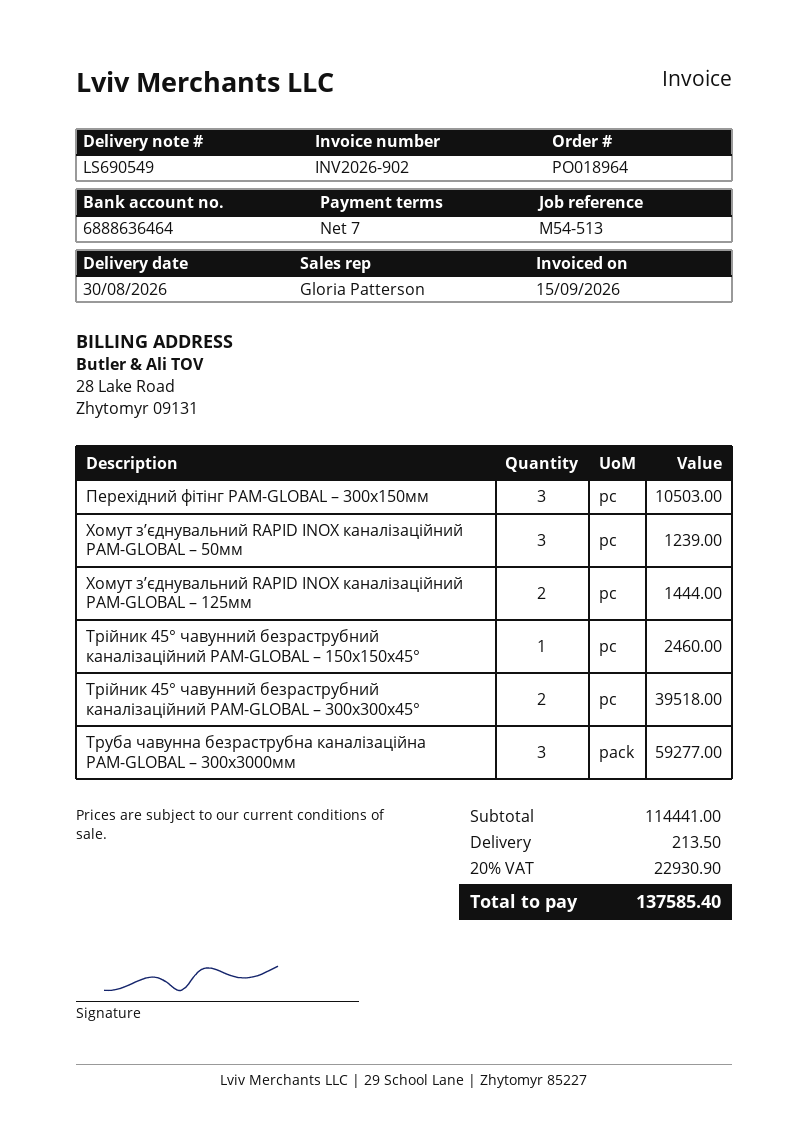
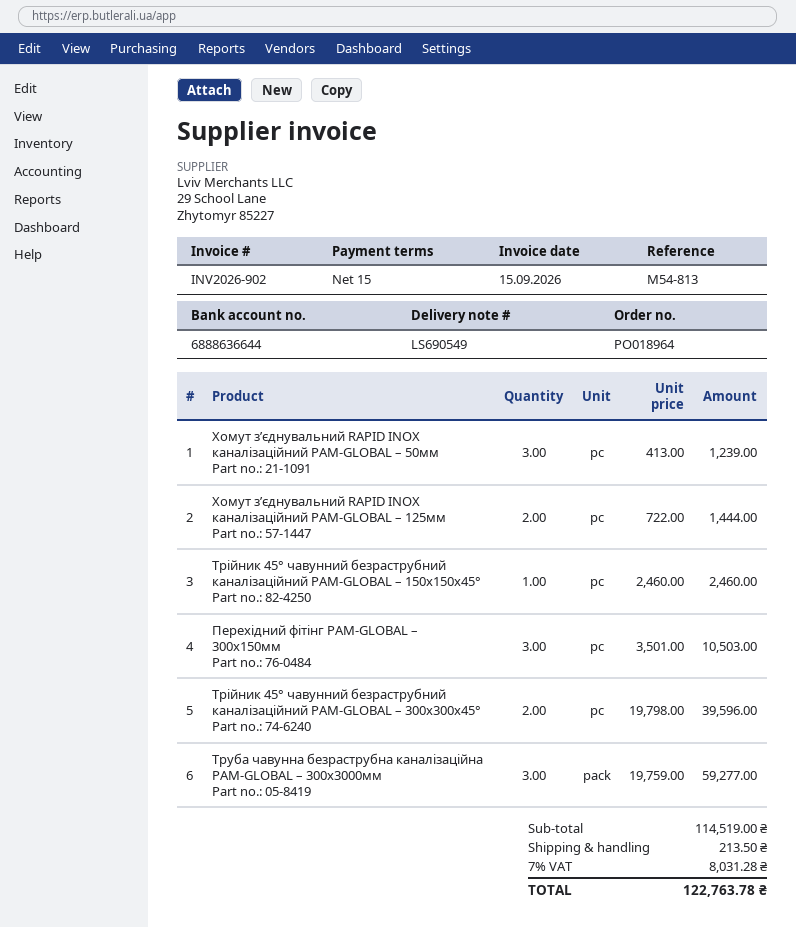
payment terms: 7 days -> 15 days
reference: M54-513 -> M54-813
bank account: 6888636464 -> 6888636644
Трійник 45° чавунний безраструбний каналізаційний PAM-GLOBAL – 300х300х45°: 2 for 39518.00 -> 2 for 39596.00
subtotal: 114441.00 -> 114519.00
tax: 20% = 22930.90 -> 7% = 8031.28
total: 137585.40 -> 122763.78

